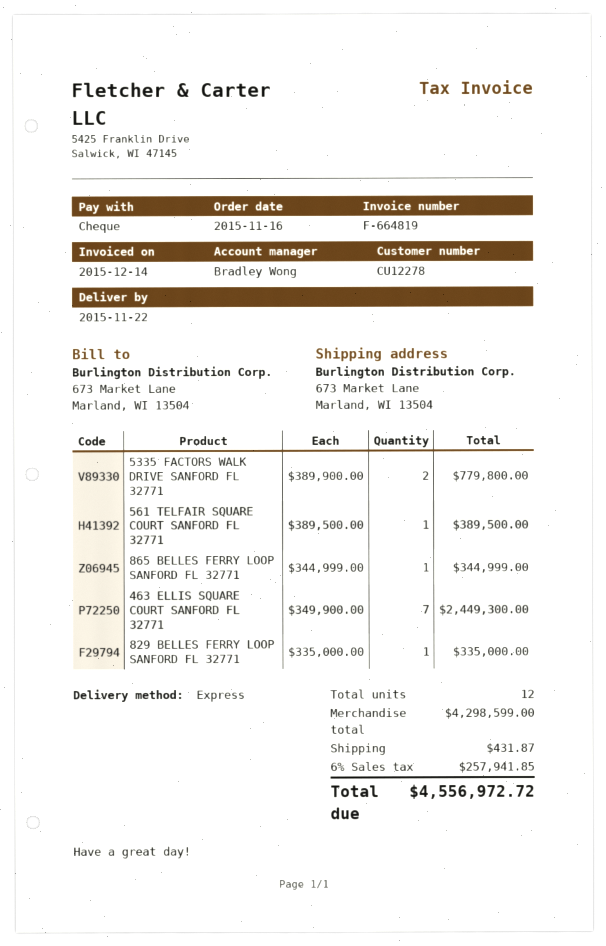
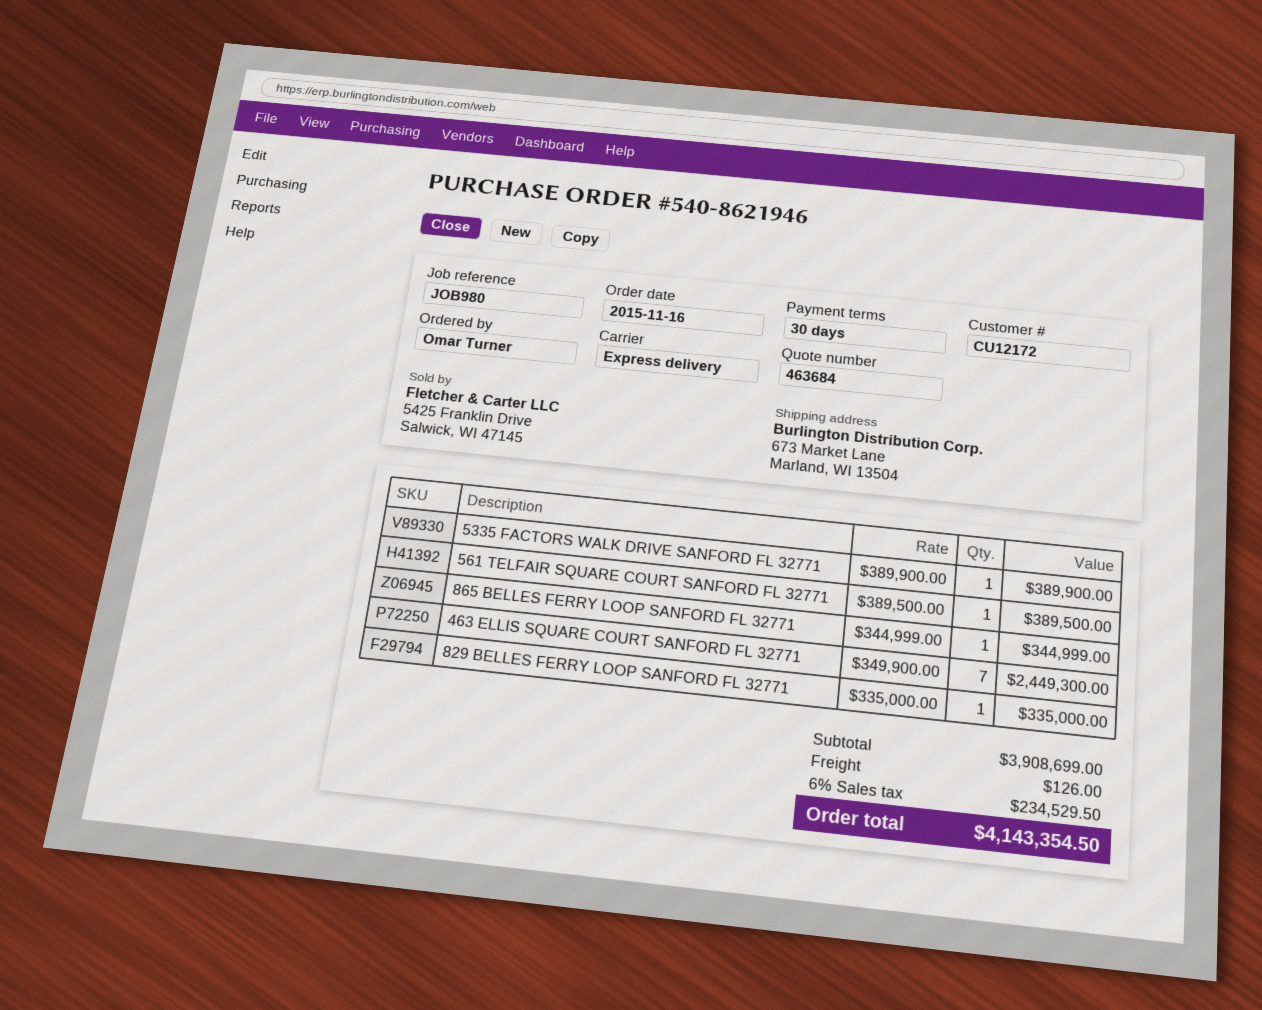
customer number: CU12278 -> CU12172
5335 FACTORS WALK DRIVE SANFORD FL 32771: 2 x 389900.00 = 779800.00 -> 1 x 389900.00 = 389900.00
subtotal: 4298599.00 -> 3908699.00
shipping: 431.87 -> 126.00
tax: 6% = 257941.85 -> 6% = 234529.50
total: 4556972.72 -> 4143354.50

